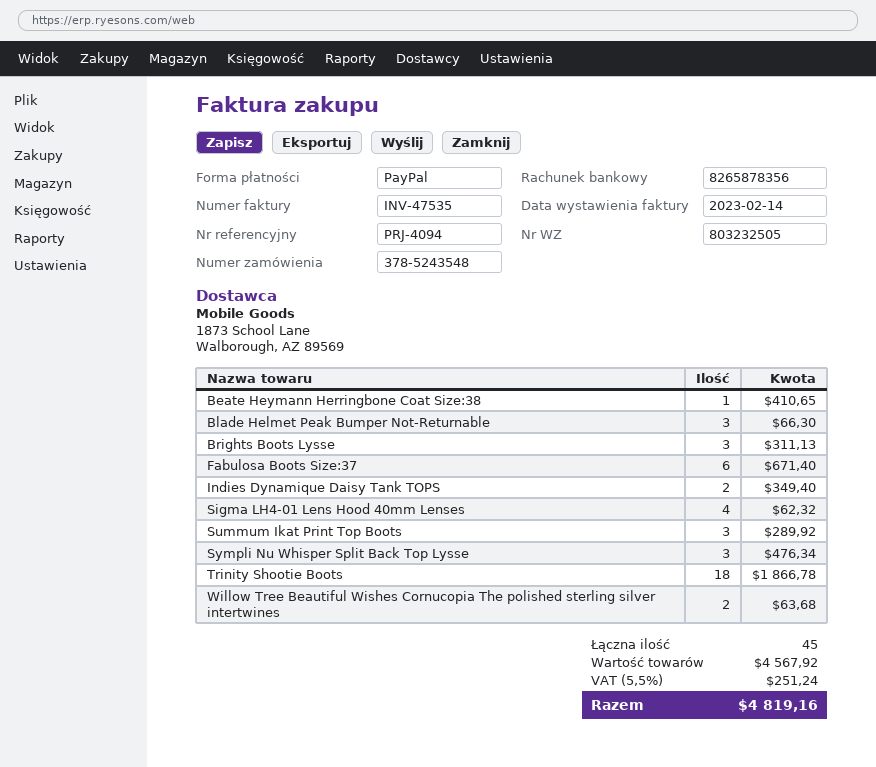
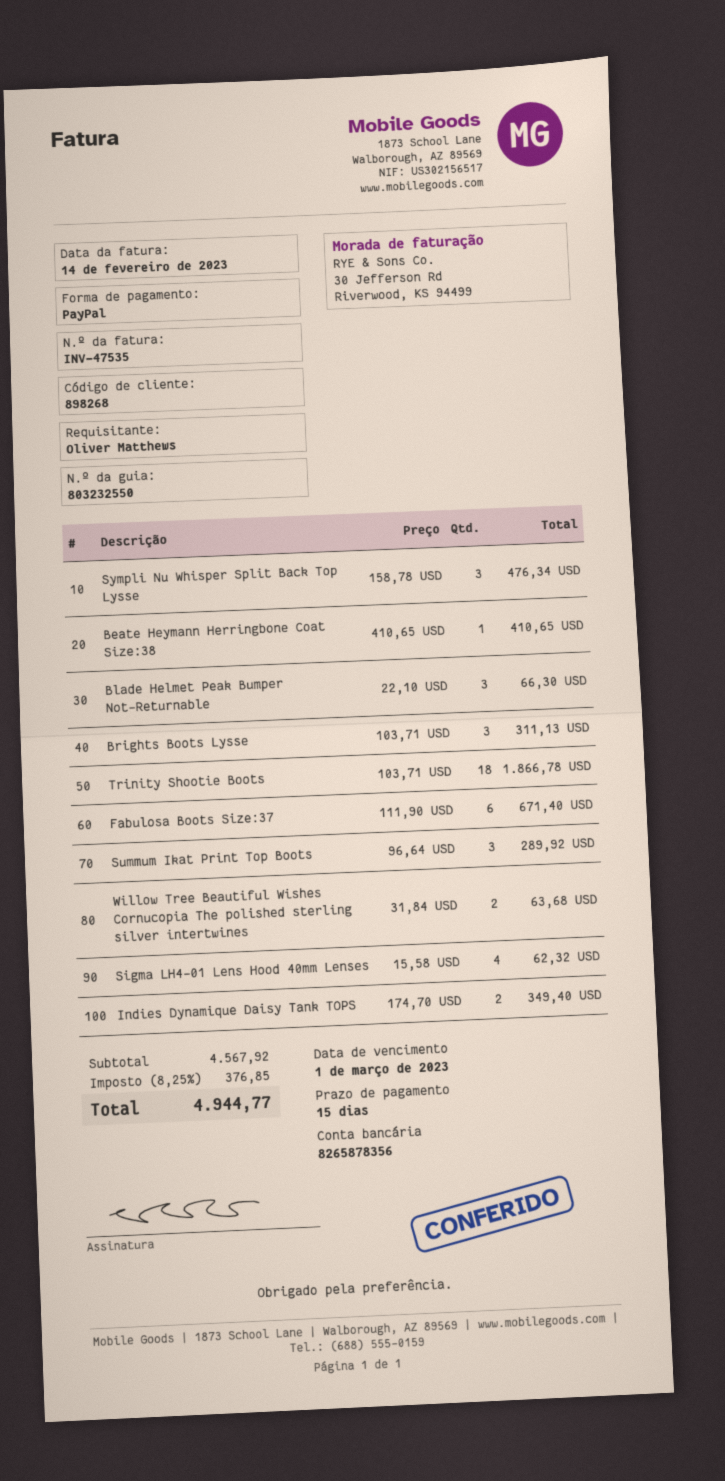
delivery note number: 803232505 -> 803232550
tax: 5.5% = 251.24 -> 8.25% = 376.85
total: 4819.16 -> 4944.77

